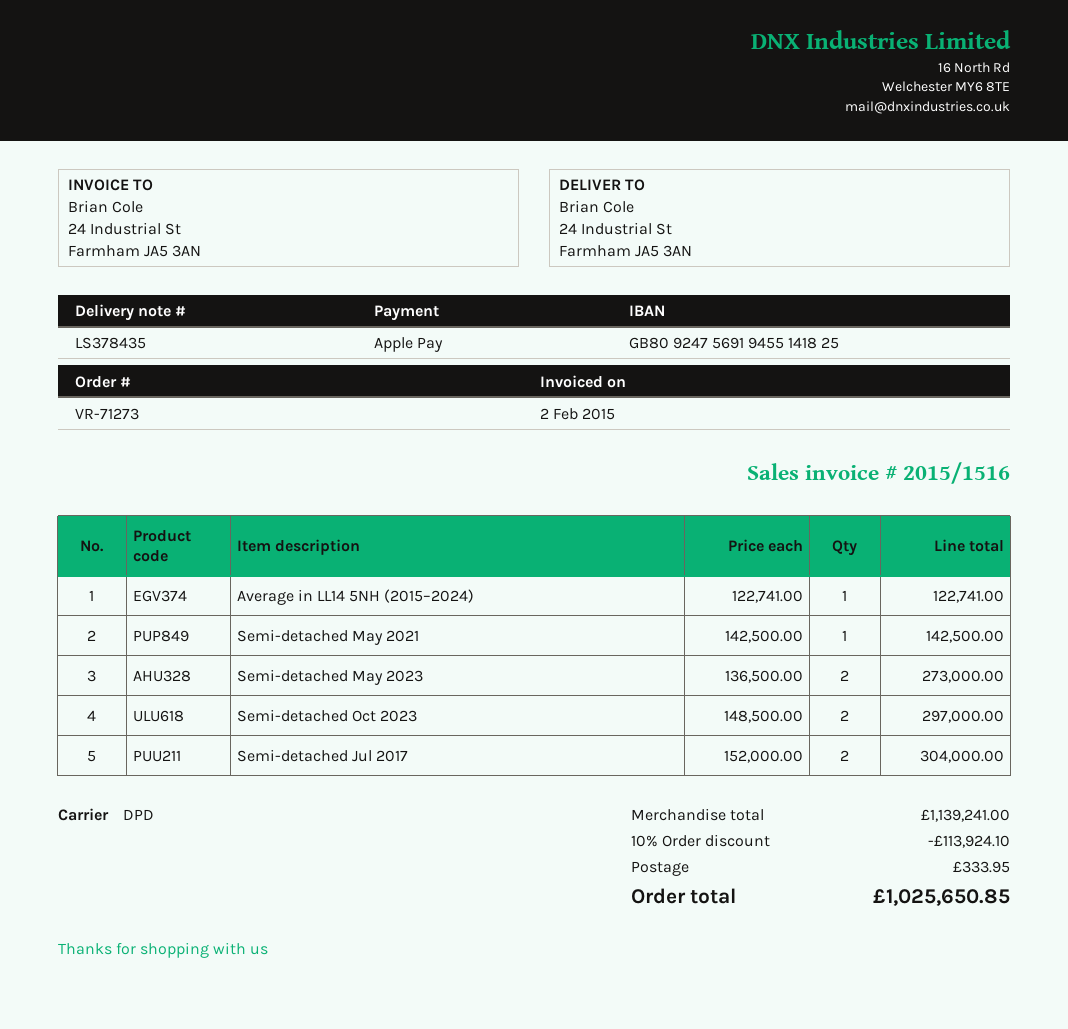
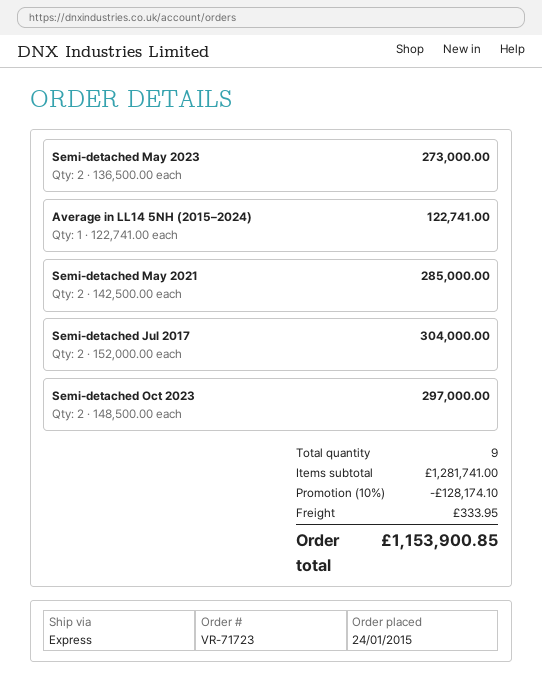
order number: VR-71273 -> VR-71723
shipping method: DPD -> express
Semi-detached May 2021: 1 x 142500.00 = 142500.00 -> 2 x 142500.00 = 285000.00
subtotal: 1139241.00 -> 1281741.00
discount: 10% = 113924.10 -> 10% = 128174.10
total: 1025650.85 -> 1153900.85

